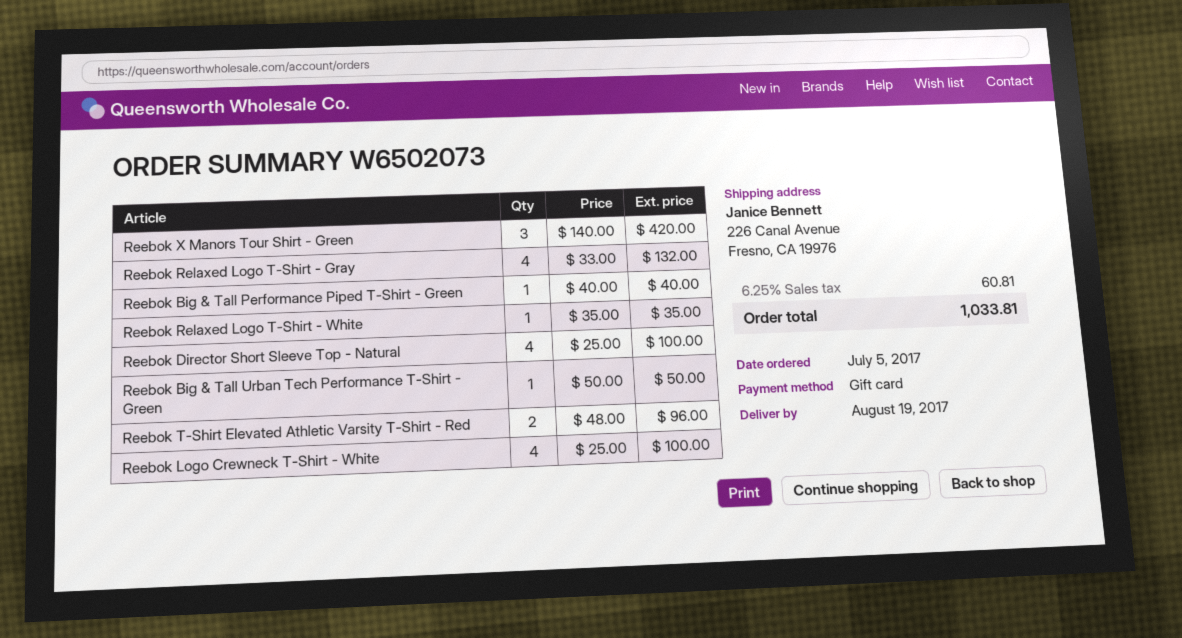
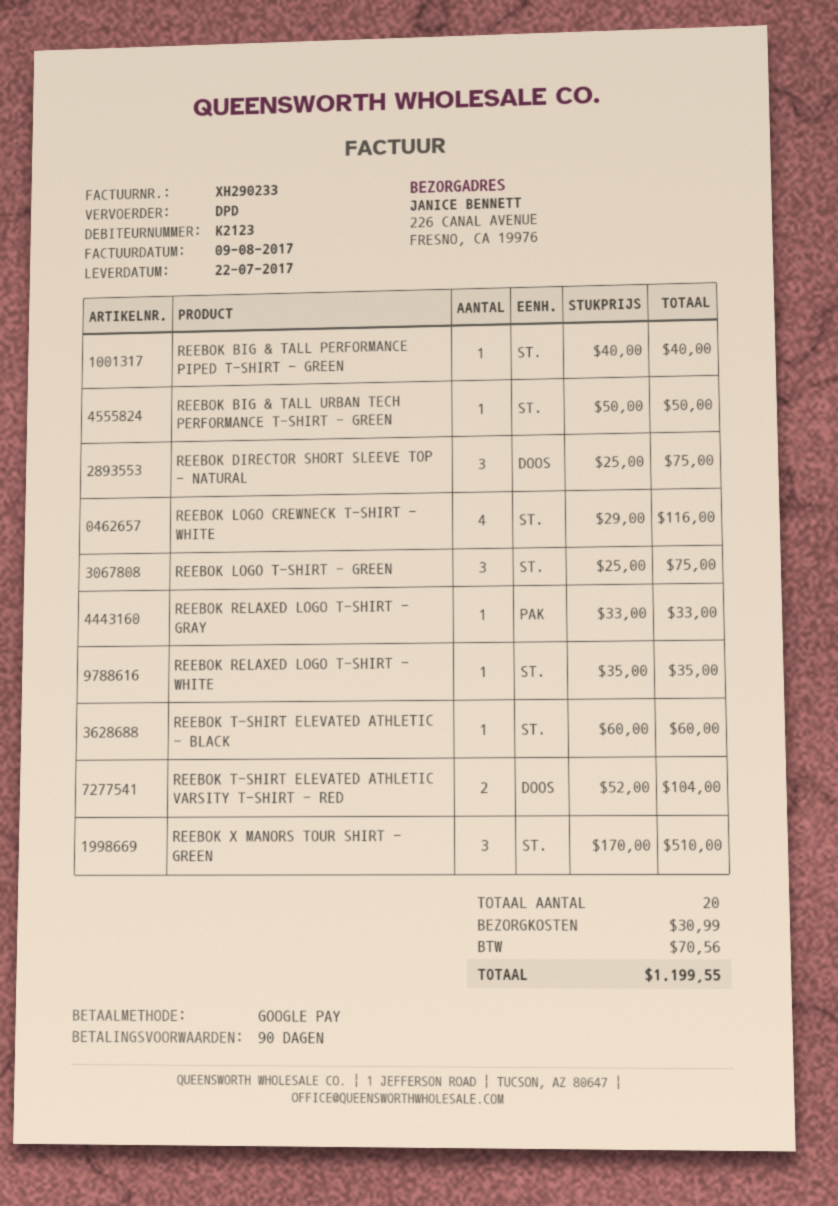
delivery date: 2017-08-19 -> 2017-07-22
payment method: gift card -> Google Pay
Reebok X Manors Tour Shirt - Green: 3 x 140.00 = 420.00 -> 3 x 170.00 = 510.00
Reebok Relaxed Logo T-Shirt - Gray: 4 x 33.00 = 132.00 -> 1 x 33.00 = 33.00
Reebok Director Short Sleeve Top - Natural: 4 x 25.00 = 100.00 -> 3 x 25.00 = 75.00
Reebok T-Shirt Elevated Athletic Varsity T-Shirt - Red: 2 x 48.00 = 96.00 -> 2 x 52.00 = 104.00
Reebok Logo Crewneck T-Shirt - White: 4 x 25.00 = 100.00 -> 4 x 29.00 = 116.00
REEBOK LOGO T-SHIRT - GREEN: none -> 3 x 25.00 = 75.00
REEBOK T-SHIRT ELEVATED ATHLETIC - BLACK: none -> 1 x 60.00 = 60.00
shipping: none -> 30.99
tax: 60.81 -> 70.56
total: 1033.81 -> 1199.55

